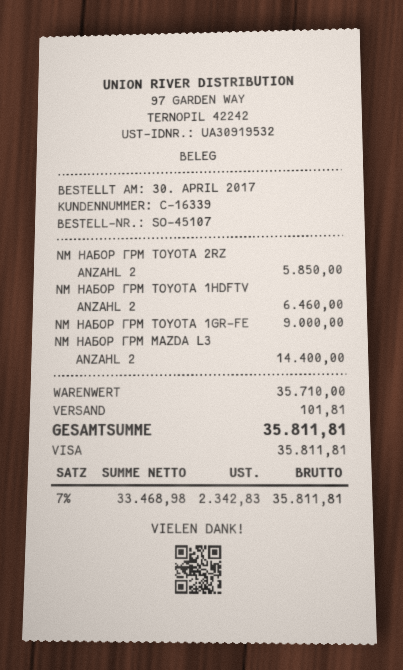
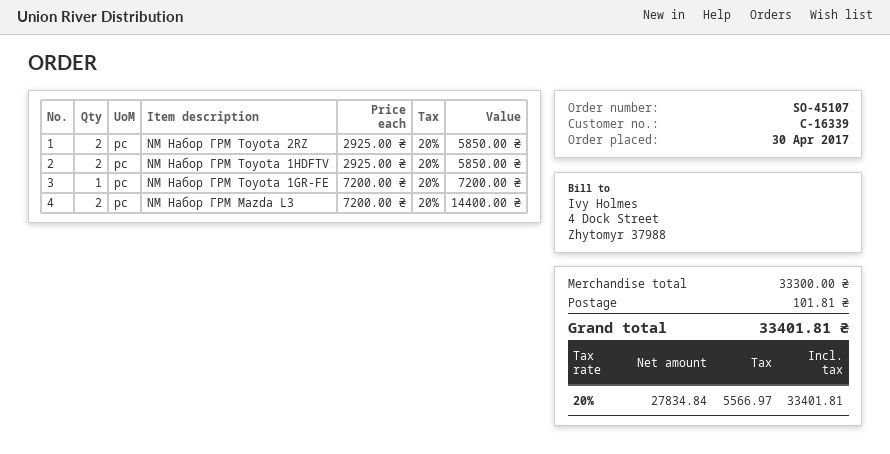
NM НАБОР ГРМ TOYOTA 1HDFTV: 2 for 6460.00 -> 2 for 5850.00
NM НАБОР ГРМ TOYOTA 1GR-FE: 1 for 9000.00 -> 1 for 7200.00
subtotal: 35710.00 -> 33300.00
net: 33468.98 -> 27834.84
tax: 7% = 2342.83 -> 20% = 5566.97
total: 35811.81 -> 33401.81

